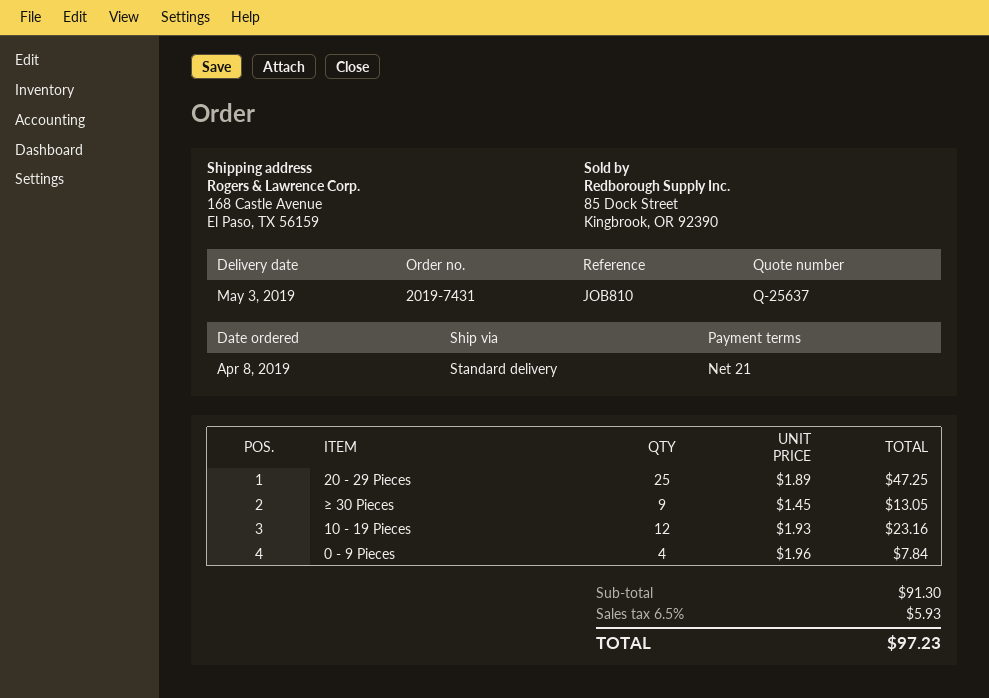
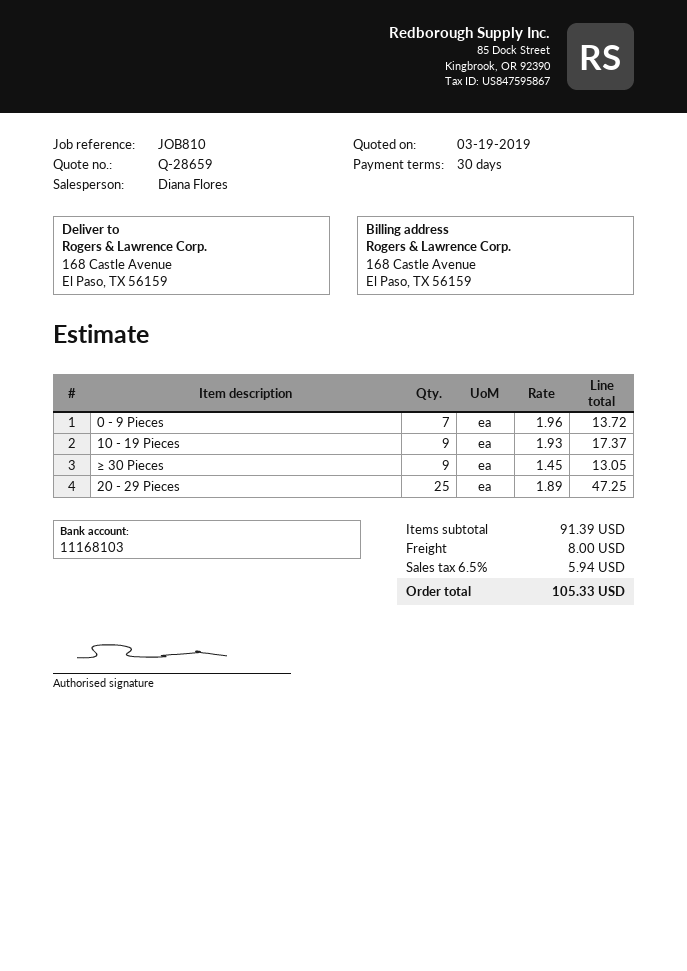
quote number: Q-25637 -> Q-28659
payment terms: 21 days -> 30 days
10 - 19 Pieces: 12 x 1.93 = 23.16 -> 9 x 1.93 = 17.37
0 - 9 Pieces: 4 x 1.96 = 7.84 -> 7 x 1.96 = 13.72
subtotal: 91.30 -> 91.39
shipping: none -> 8.00
tax: 6.5% = 5.93 -> 6.5% = 5.94
total: 97.23 -> 105.33

